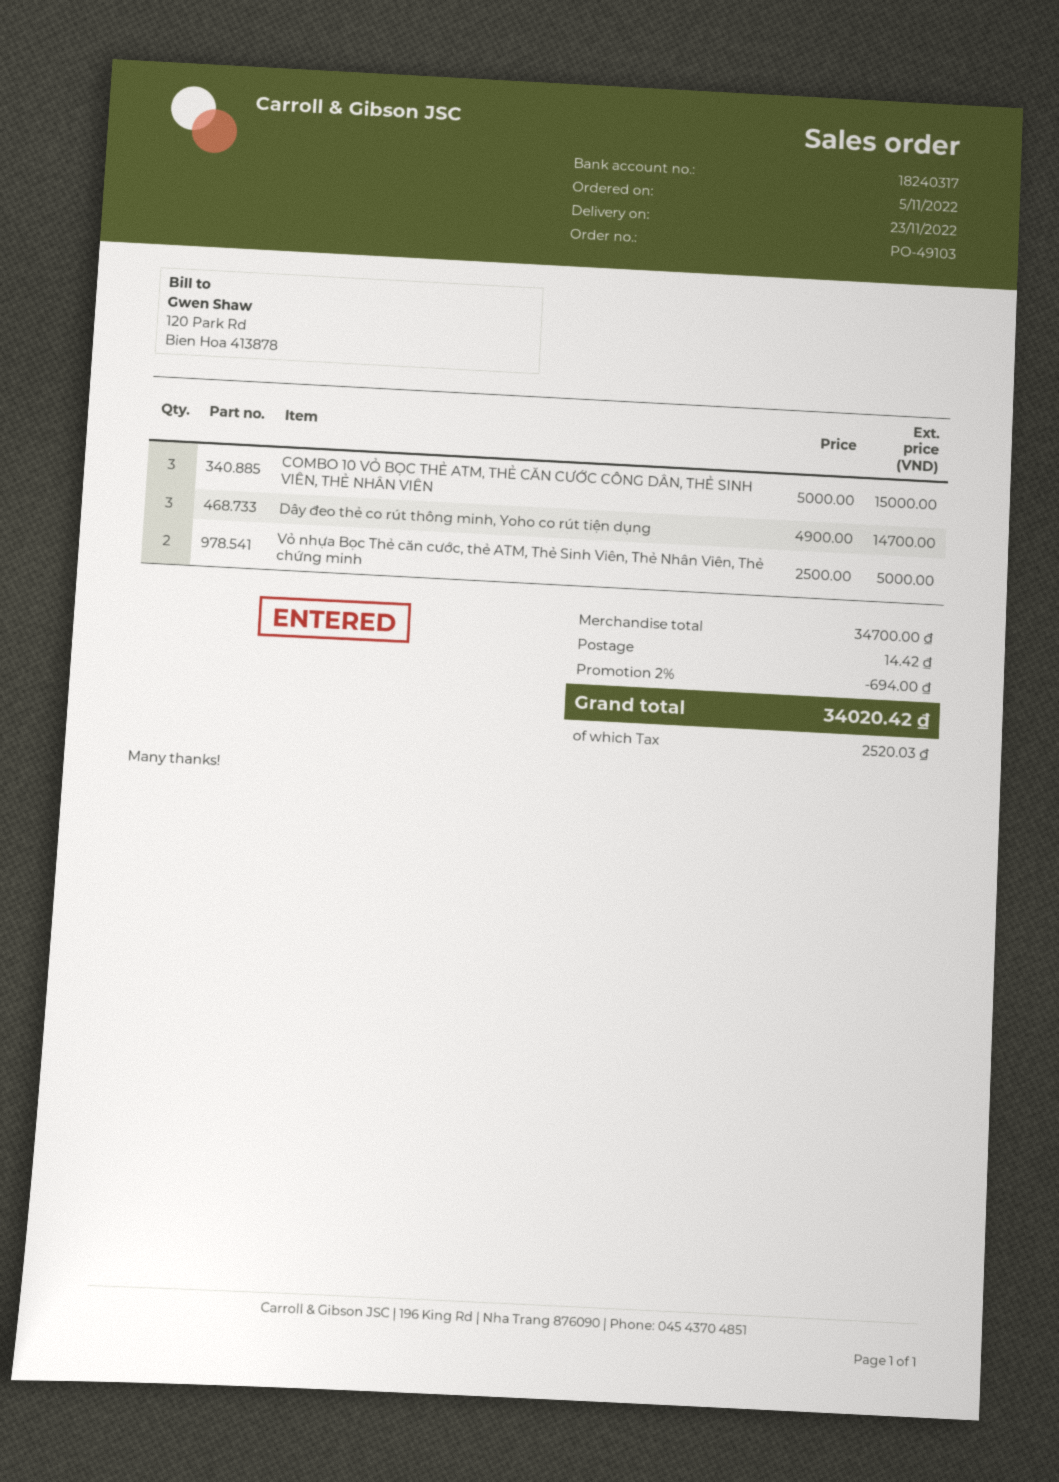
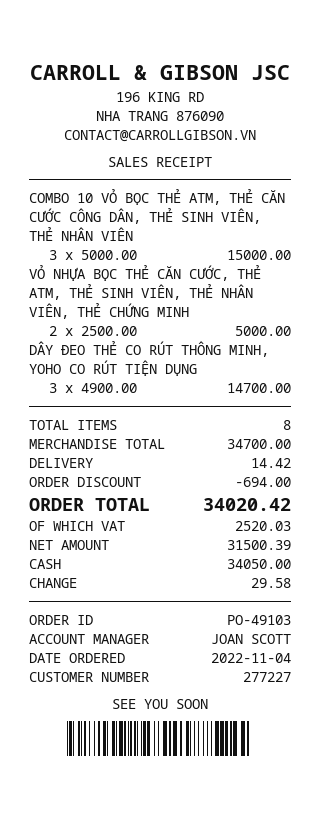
order date: 2022-11-05 -> 2022-11-04

